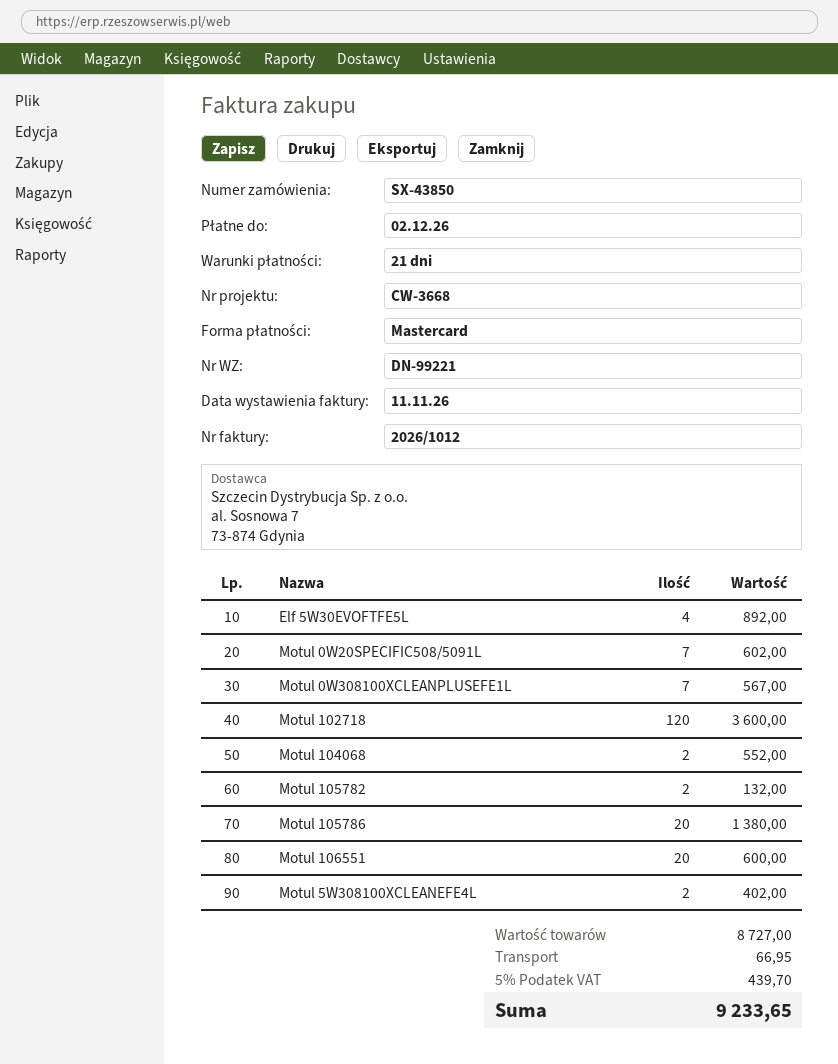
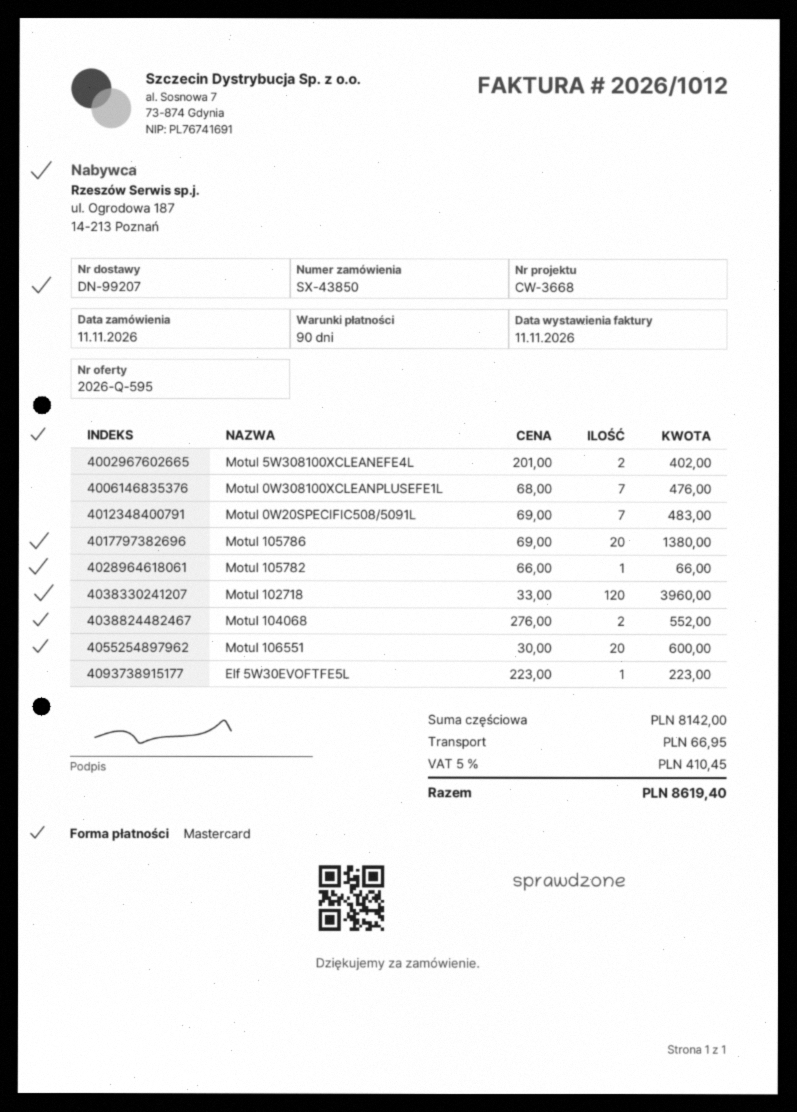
delivery note number: DN-99221 -> DN-99207
payment terms: 21 days -> 90 days
Elf 5W30EVOFTFE5L: 4 for 892.00 -> 1 for 223.00
Motul 0W20SPECIFIC508/5091L: 7 for 602.00 -> 7 for 483.00
Motul 0W308100XCLEANPLUSEFE1L: 7 for 567.00 -> 7 for 476.00
Motul 102718: 120 for 3600.00 -> 120 for 3960.00
Motul 105782: 2 for 132.00 -> 1 for 66.00
subtotal: 8727.00 -> 8142.00
tax: 5% = 439.70 -> 5% = 410.45
total: 9233.65 -> 8619.40

